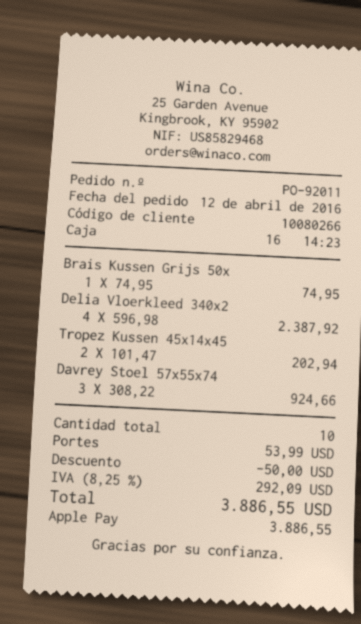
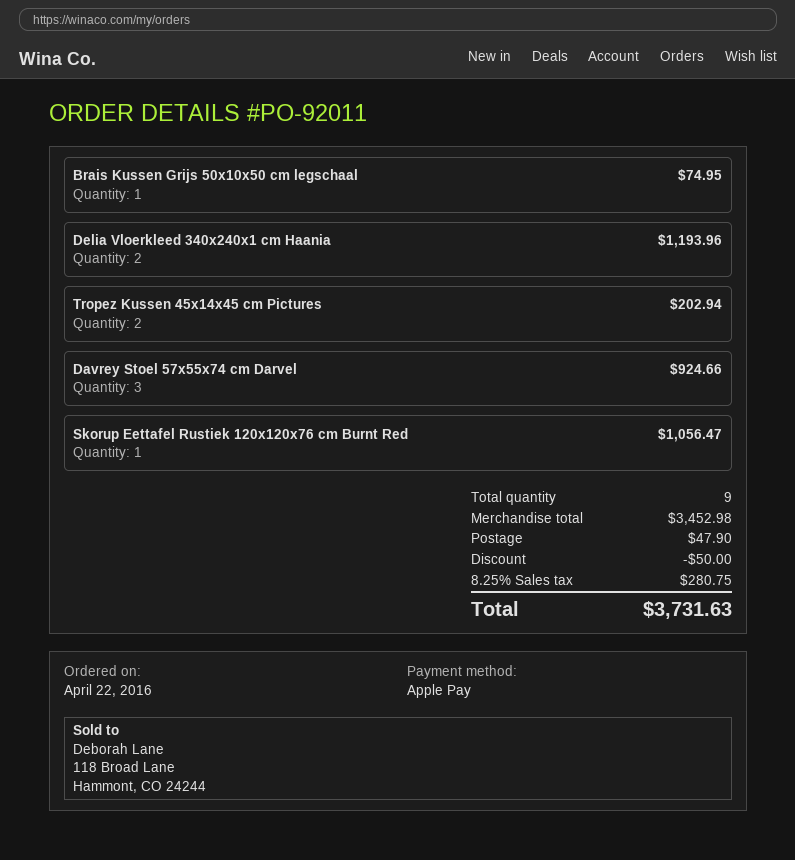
order date: 2016-04-12 -> 2016-04-22
Delia Vloerkleed 340x2: 4 for 2387.92 -> 2 for 1193.96
Skorup Eettafel Rustiek 120x120x76 cm Burnt Red: none -> 1 for 1056.47
total quantity: 10 -> 9
shipping: 53.99 -> 47.90
tax: 8.25% = 292.09 -> 8.25% = 280.75
total: 3886.55 -> 3731.63

